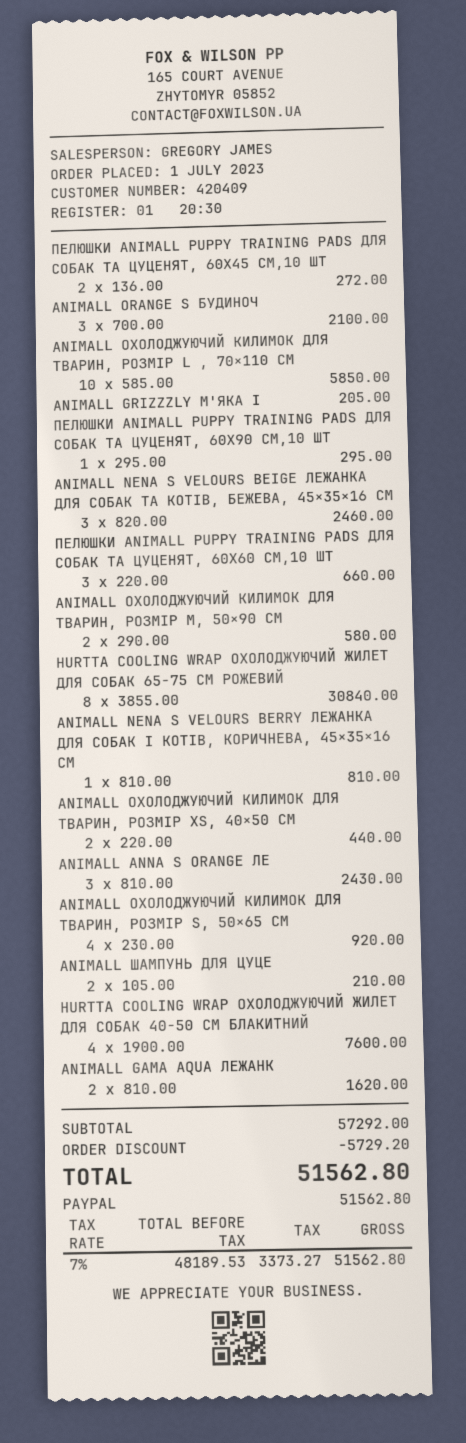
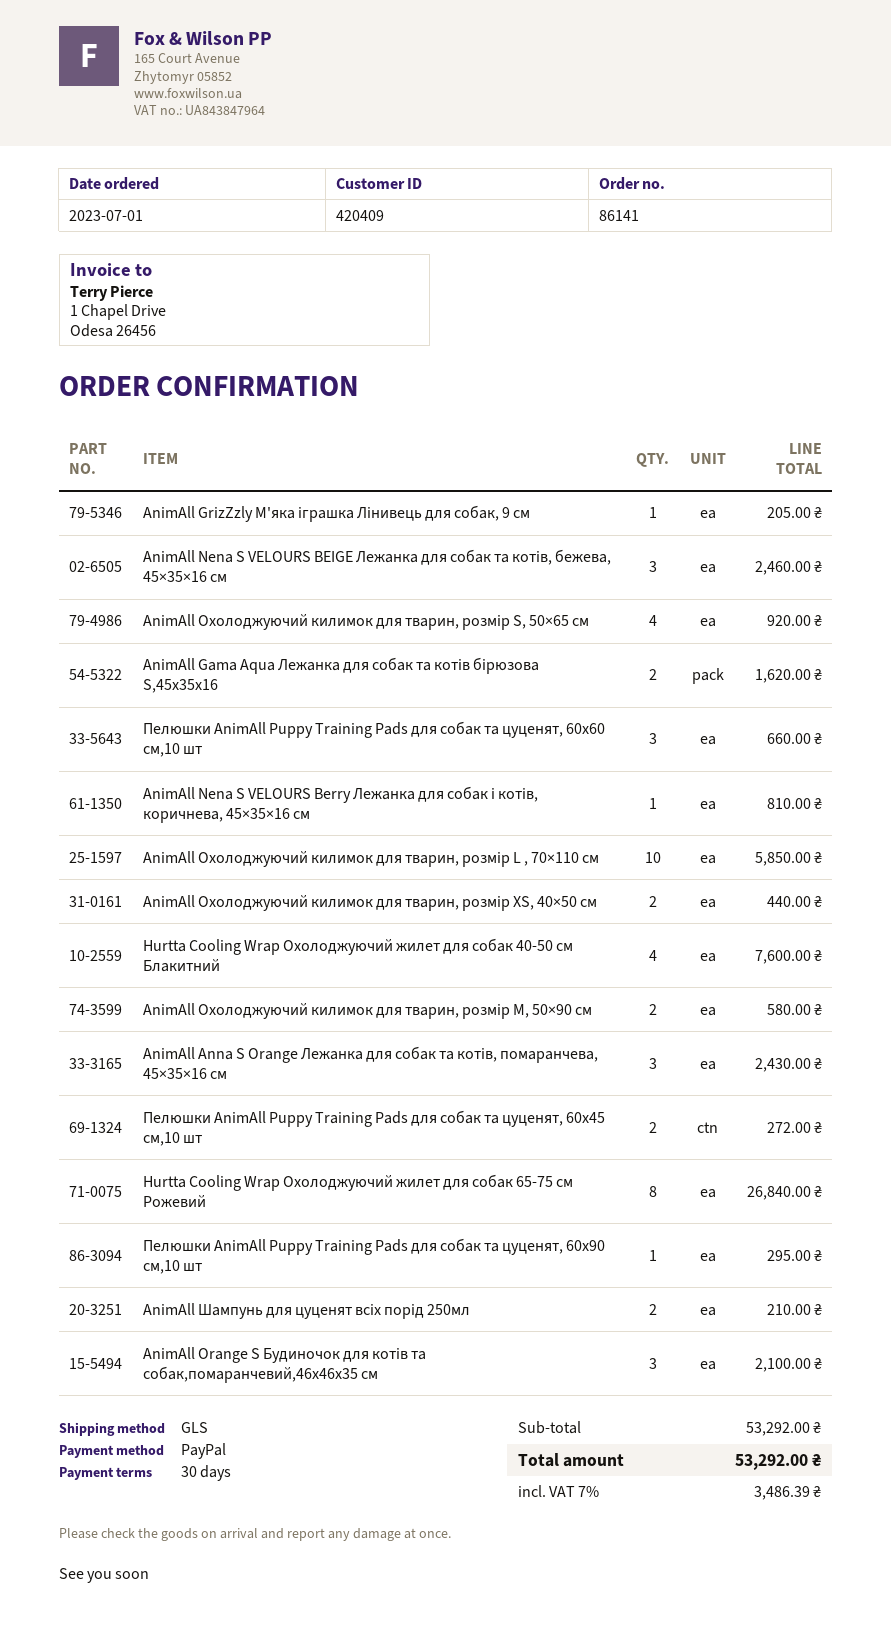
HURTTA COOLING WRAP ОХОЛОДЖУЮЧИЙ ЖИЛЕТ ДЛЯ СОБАК 65-75 СМ РОЖЕВИЙ: 8 for 30840.00 -> 8 for 26840.00
subtotal: 57292.00 -> 53292.00
discount: 5729.20 -> none
tax: 7% = 3373.27 -> 7% = 3486.39
total: 51562.80 -> 53292.00

